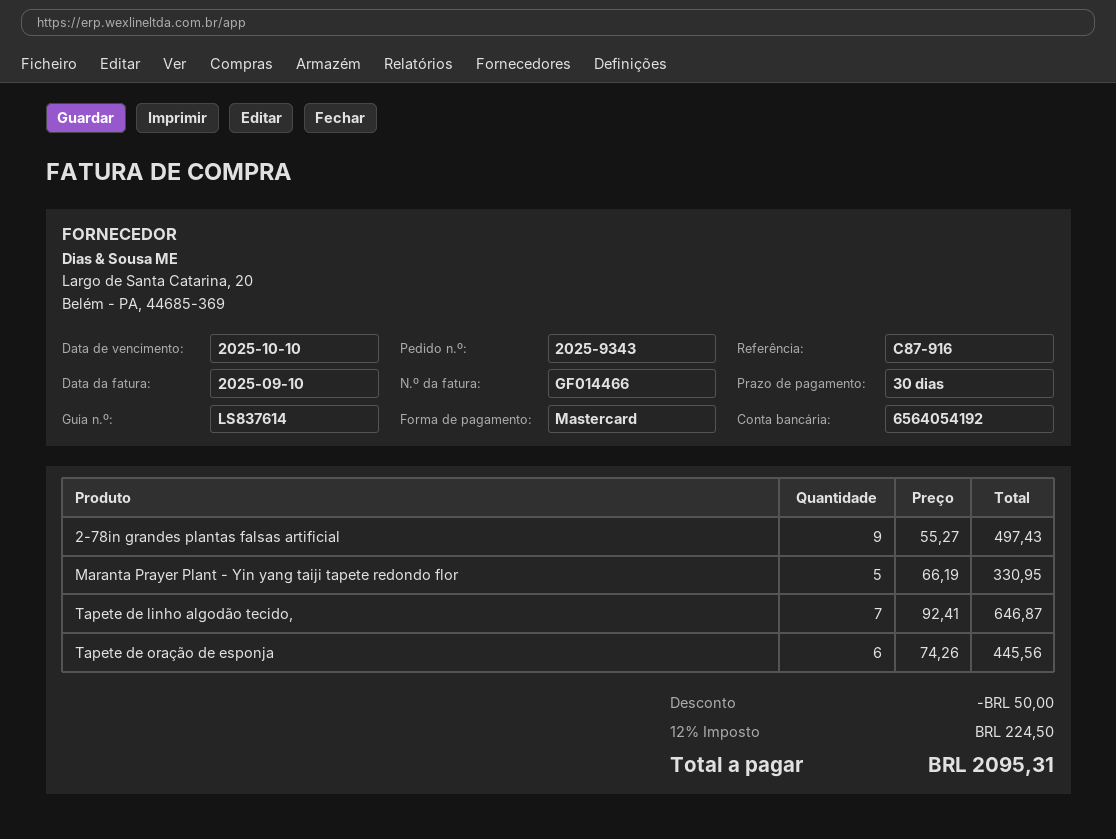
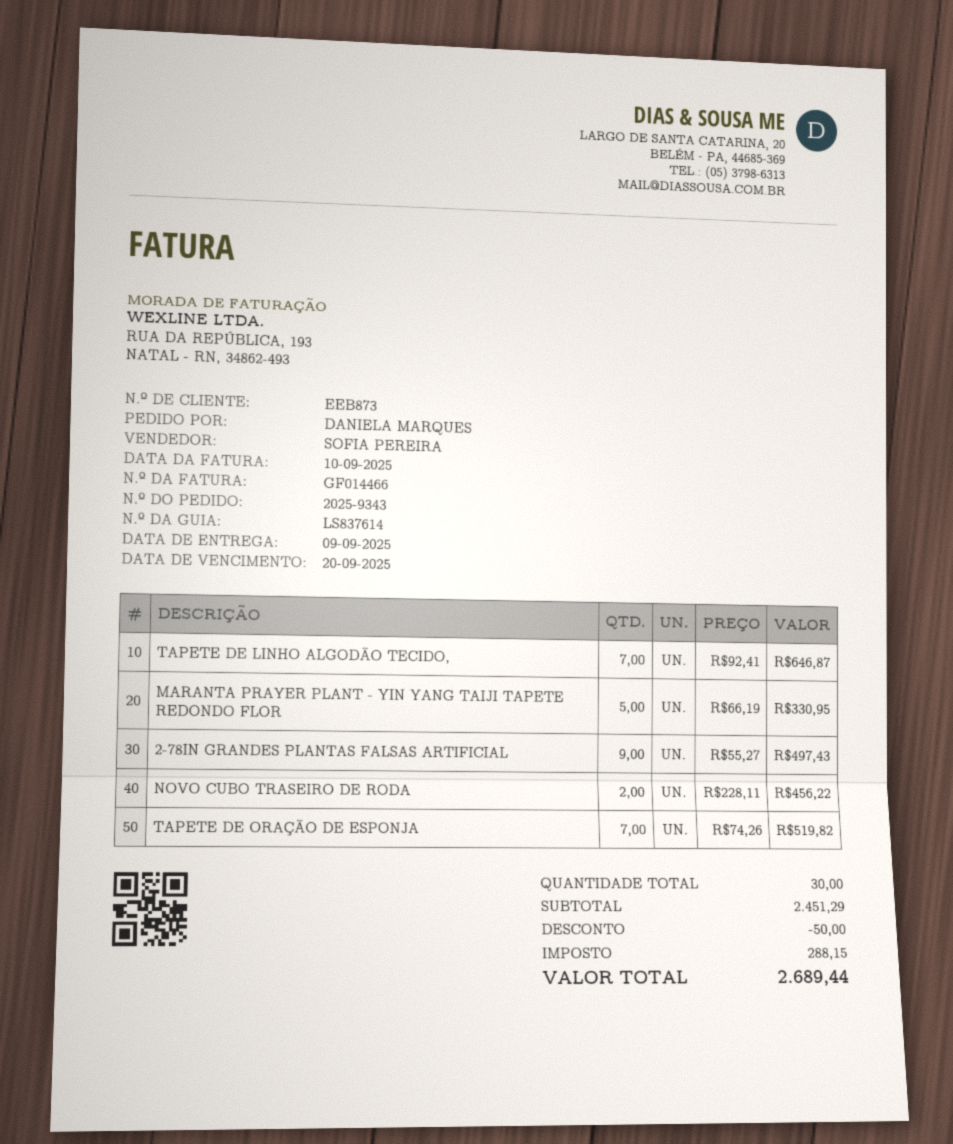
due date: 2025-10-10 -> 2025-09-20
Tapete de oração de esponja: 6 x 74.26 = 445.56 -> 7 x 74.26 = 519.82
NOVO CUBO TRASEIRO DE RODA: none -> 2 x 228.11 = 456.22
tax: 224.50 -> 288.15
total: 2095.31 -> 2689.44

